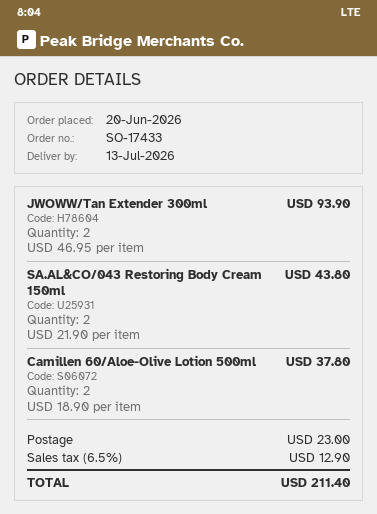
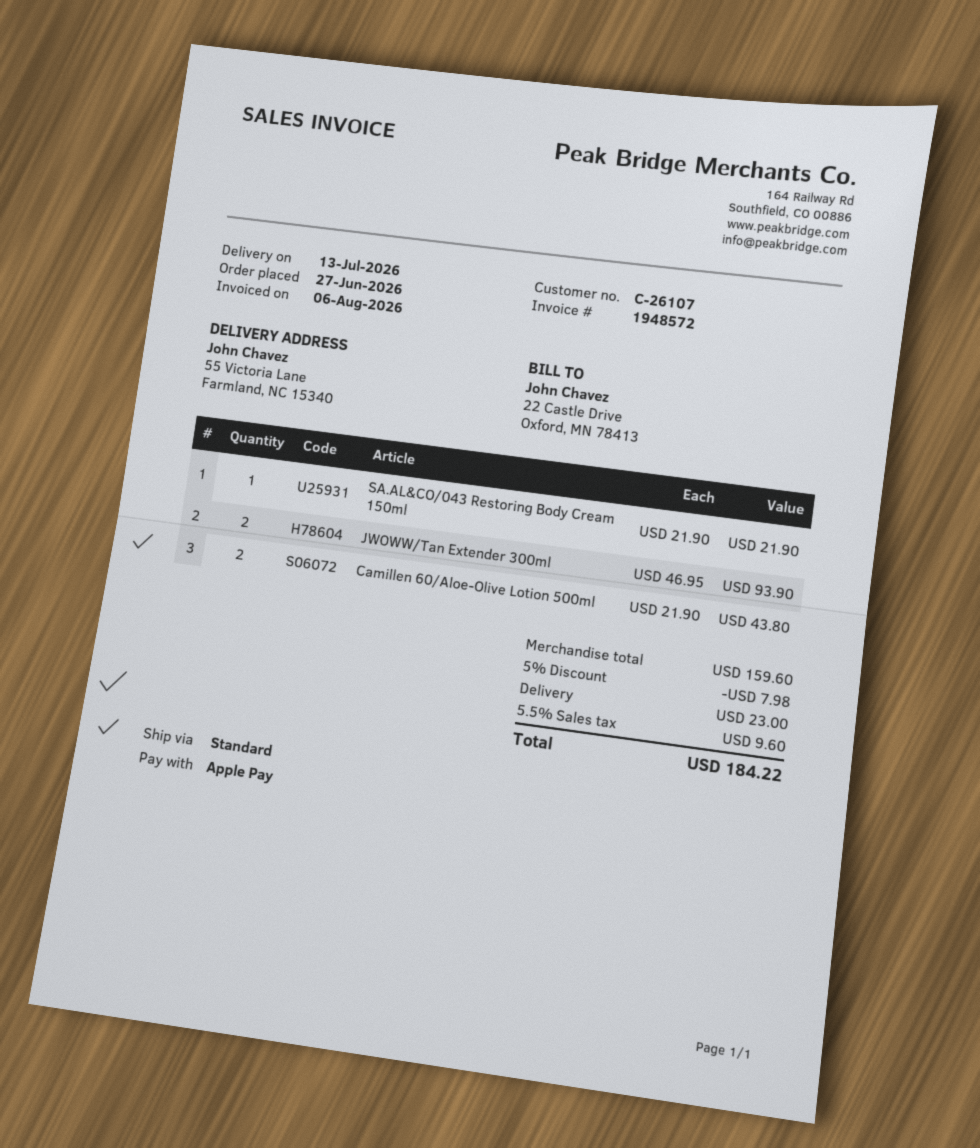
order date: 2026-06-20 -> 2026-06-27
SA.AL&CO/043 Restoring Body Cream 150ml: 2 x 21.90 = 43.80 -> 1 x 21.90 = 21.90
Camillen 60/Aloe-Olive Lotion 500ml: 2 x 18.90 = 37.80 -> 2 x 21.90 = 43.80
discount: none -> 5% = 7.98
tax: 6.5% = 12.90 -> 5.5% = 9.60
total: 211.40 -> 184.22

